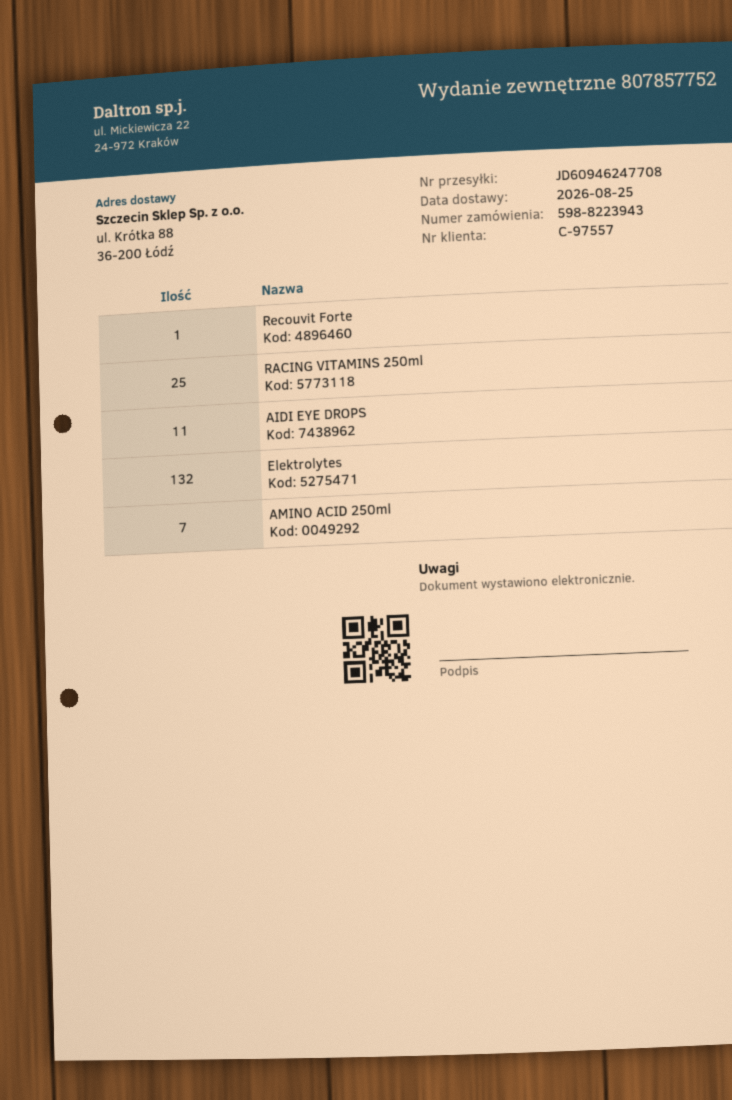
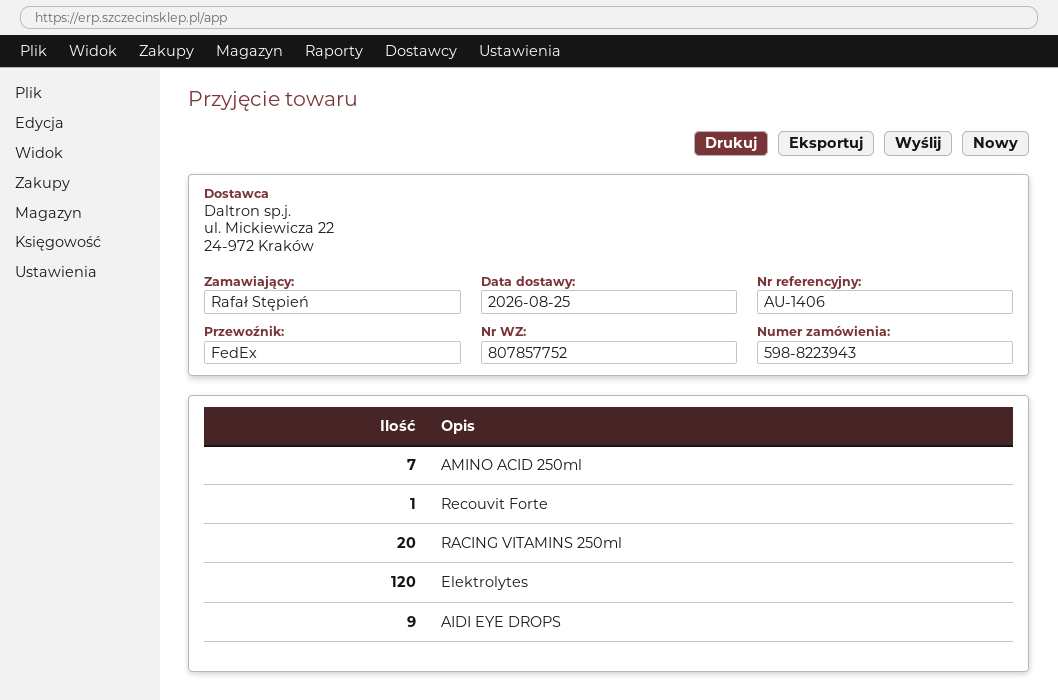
RACING VITAMINS 250ml: 25 -> 20
AIDI EYE DROPS: 11 -> 9
Elektrolytes: 132 -> 120

